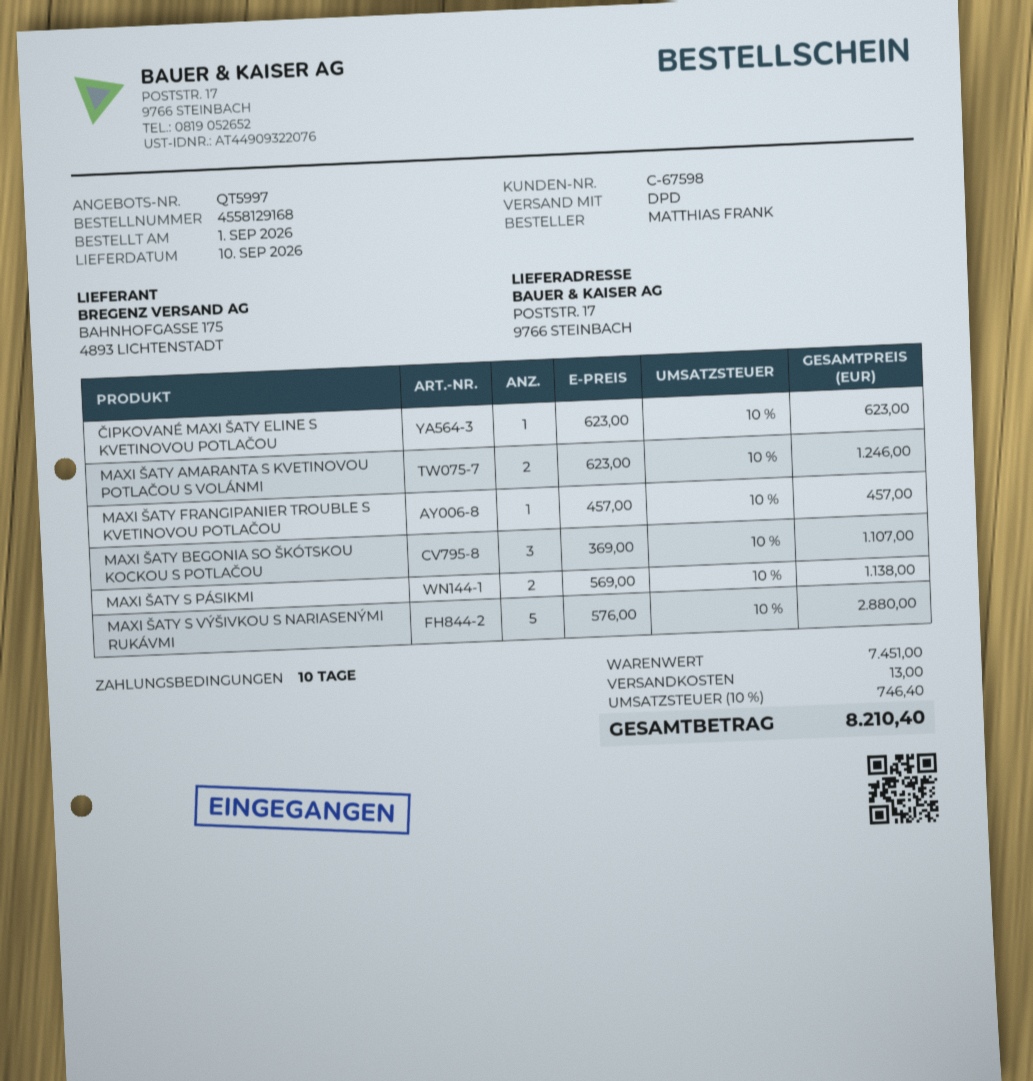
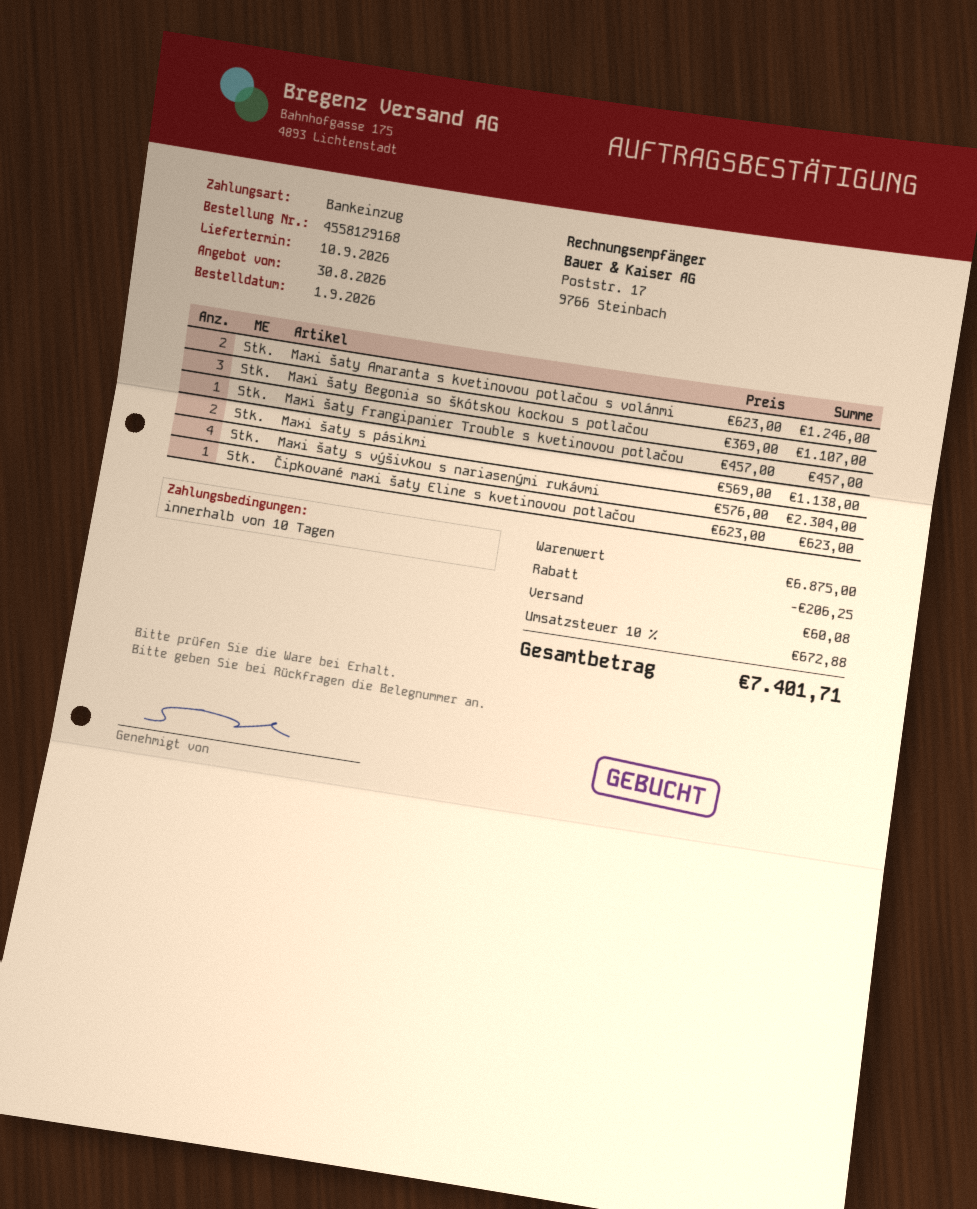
MAXI ŠATY S VÝŠIVKOU S NARIASENÝMI RUKÁVMI: 5 x 576.00 = 2880.00 -> 4 x 576.00 = 2304.00
subtotal: 7451.00 -> 6875.00
discount: none -> 206.25
shipping: 13.00 -> 60.08
tax: 10% = 746.40 -> 10% = 672.88
total: 8210.40 -> 7401.71

